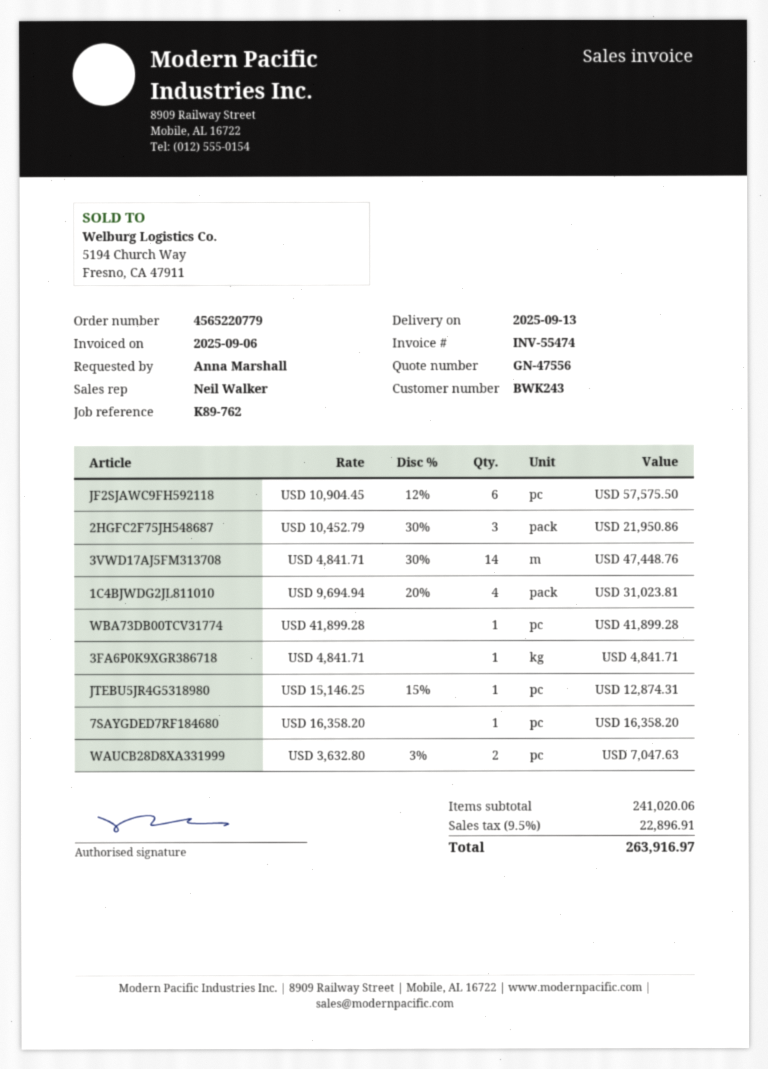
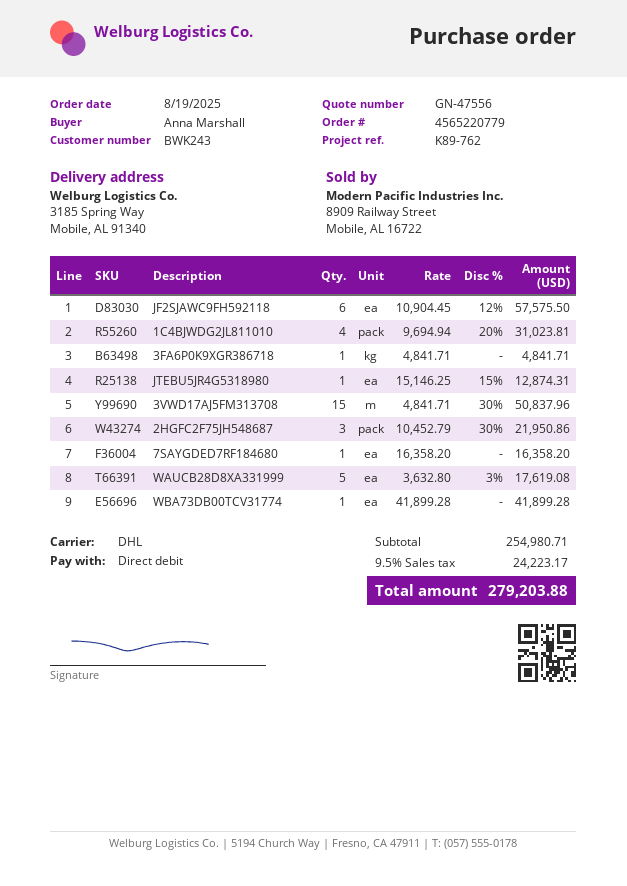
3VWD17AJ5FM313708: 14 x 4841.71 - 30% = 47448.76 -> 15 x 4841.71 - 30% = 50837.96
WAUCB28D8XA331999: 2 x 3632.80 - 3% = 7047.63 -> 5 x 3632.80 - 3% = 17619.08
subtotal: 241020.06 -> 254980.71
tax: 9.5% = 22896.91 -> 9.5% = 24223.17
total: 263916.97 -> 279203.88

